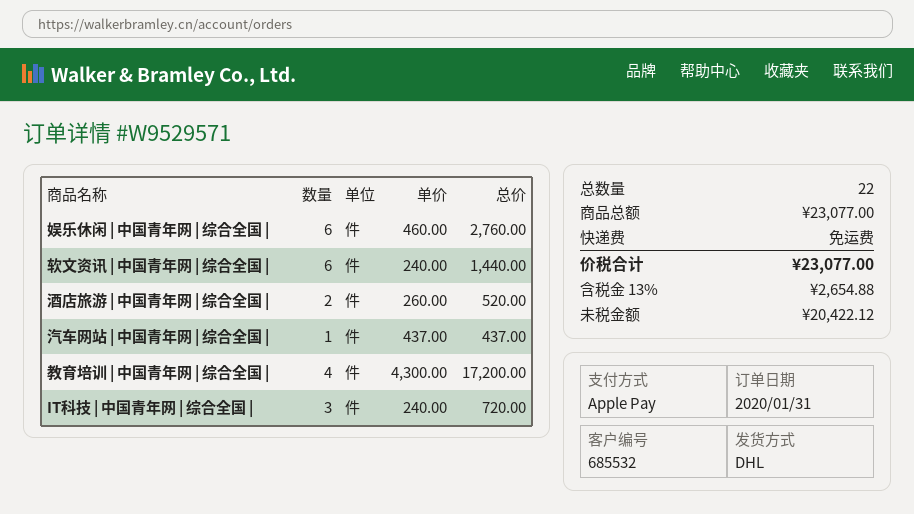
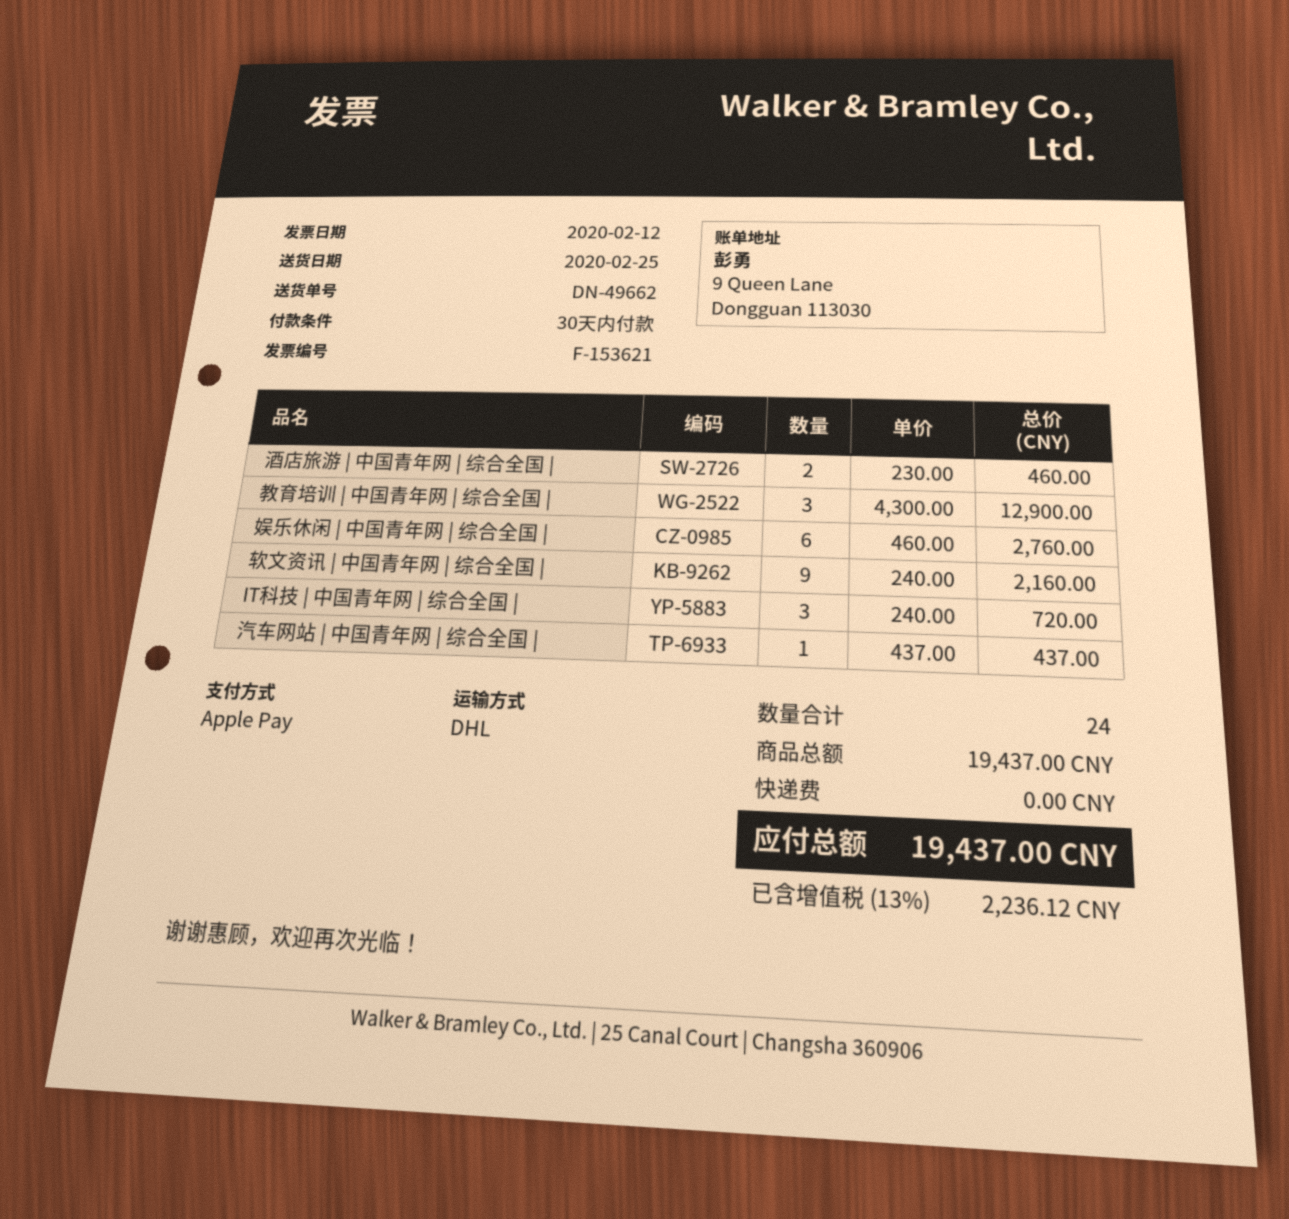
软文资讯 | 中国青年网 | 综合全国 |: 6 x 240.00 = 1440.00 -> 9 x 240.00 = 2160.00
酒店旅游 | 中国青年网 | 综合全国 |: 2 x 260.00 = 520.00 -> 2 x 230.00 = 460.00
教育培训 | 中国青年网 | 综合全国 |: 4 x 4300.00 = 17200.00 -> 3 x 4300.00 = 12900.00
total quantity: 22 -> 24
subtotal: 23077.00 -> 19437.00
tax: 13% = 2654.88 -> 13% = 2236.12
total: 23077.00 -> 19437.00

